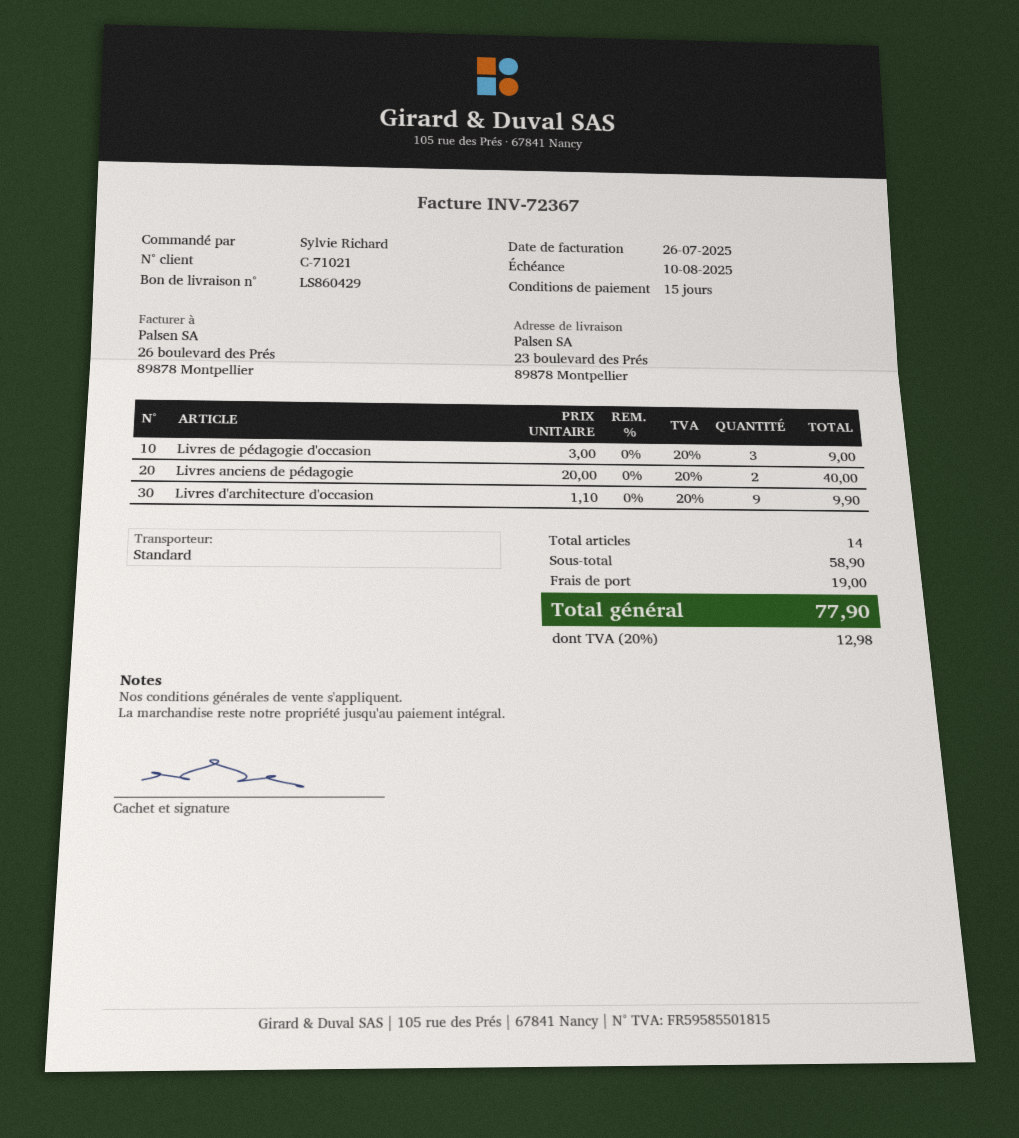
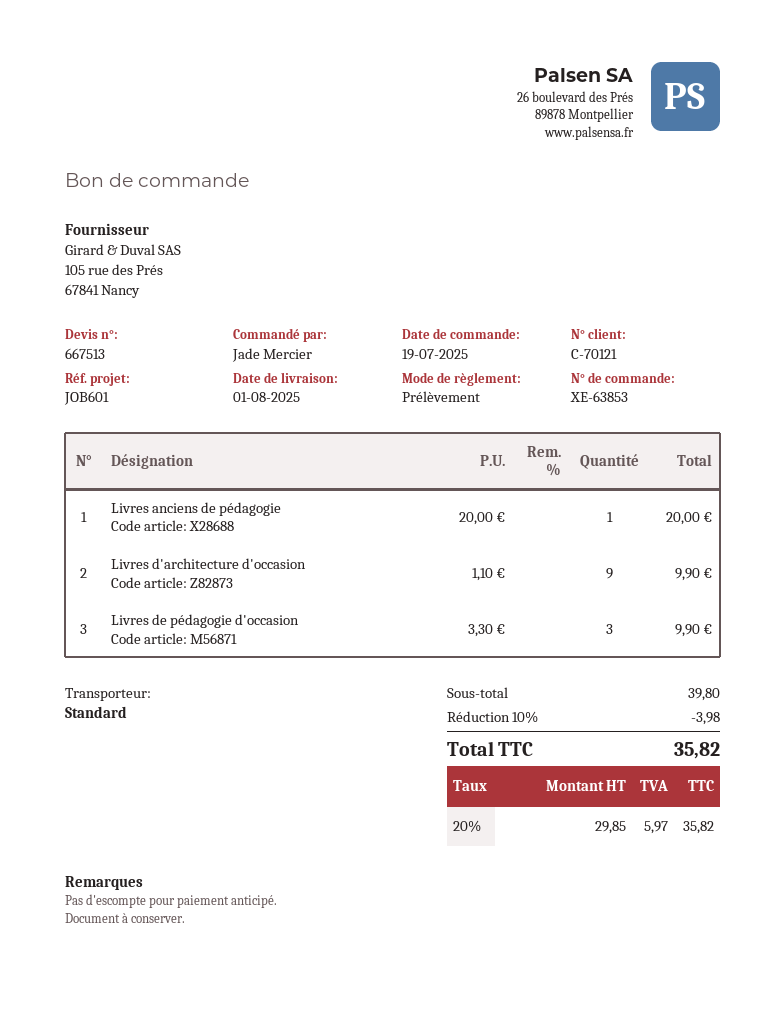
customer number: C-71021 -> C-70121
ordered by: Sylvie Richard -> Jade Mercier
Livres de pédagogie d'occasion: 3 x 3.00 = 9.00 -> 3 x 3.30 = 9.90
Livres anciens de pédagogie: 2 x 20.00 = 40.00 -> 1 x 20.00 = 20.00
subtotal: 58.90 -> 39.80
discount: none -> 10% = 3.98
shipping: 19.00 -> none
tax: 20% = 12.98 -> 20% = 5.97
total: 77.90 -> 35.82

